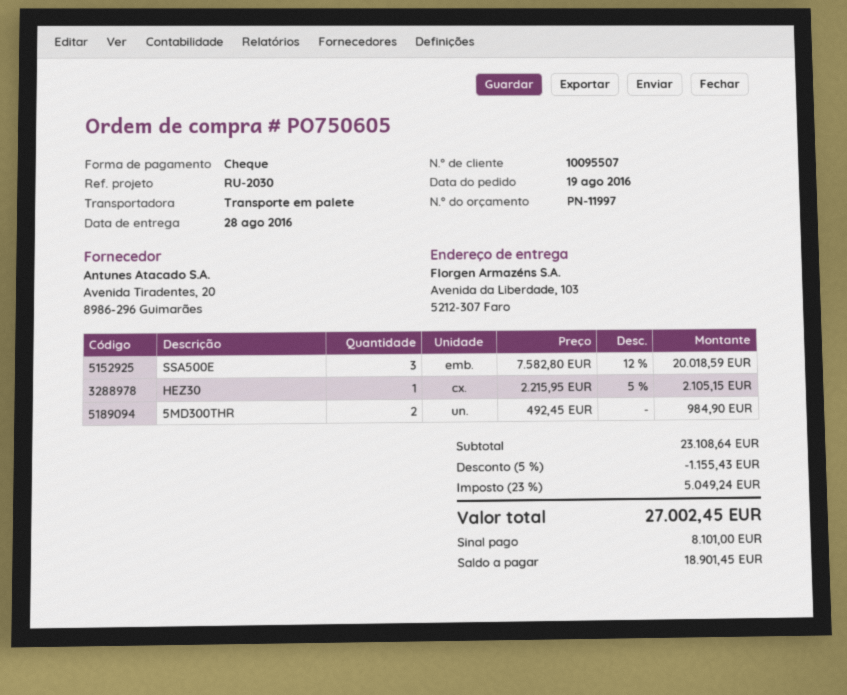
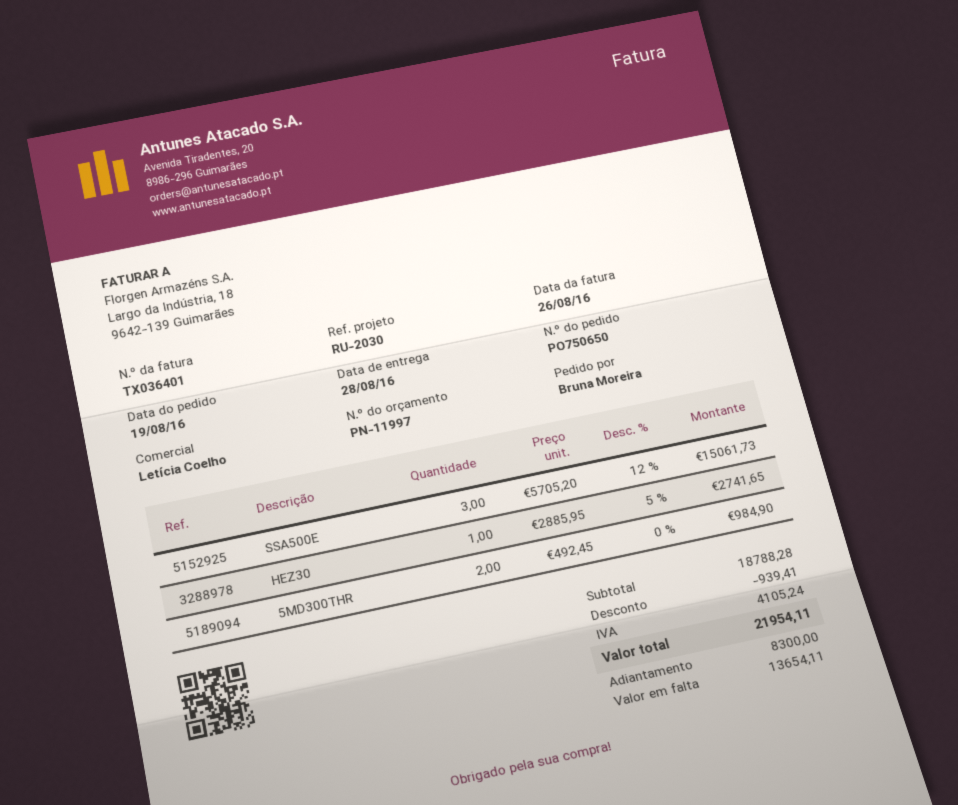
order number: PO750605 -> PO750650
SSA500E: 3 x 7582.80 - 12% = 20018.59 -> 3 x 5705.20 - 12% = 15061.73
HEZ30: 1 x 2215.95 - 5% = 2105.15 -> 1 x 2885.95 - 5% = 2741.65
subtotal: 23108.64 -> 18788.28
discount: 1155.43 -> 939.41
tax: 5049.24 -> 4105.24
total: 27002.45 -> 21954.11
deposit: 8101.00 -> 8300.00
balance: 18901.45 -> 13654.11

